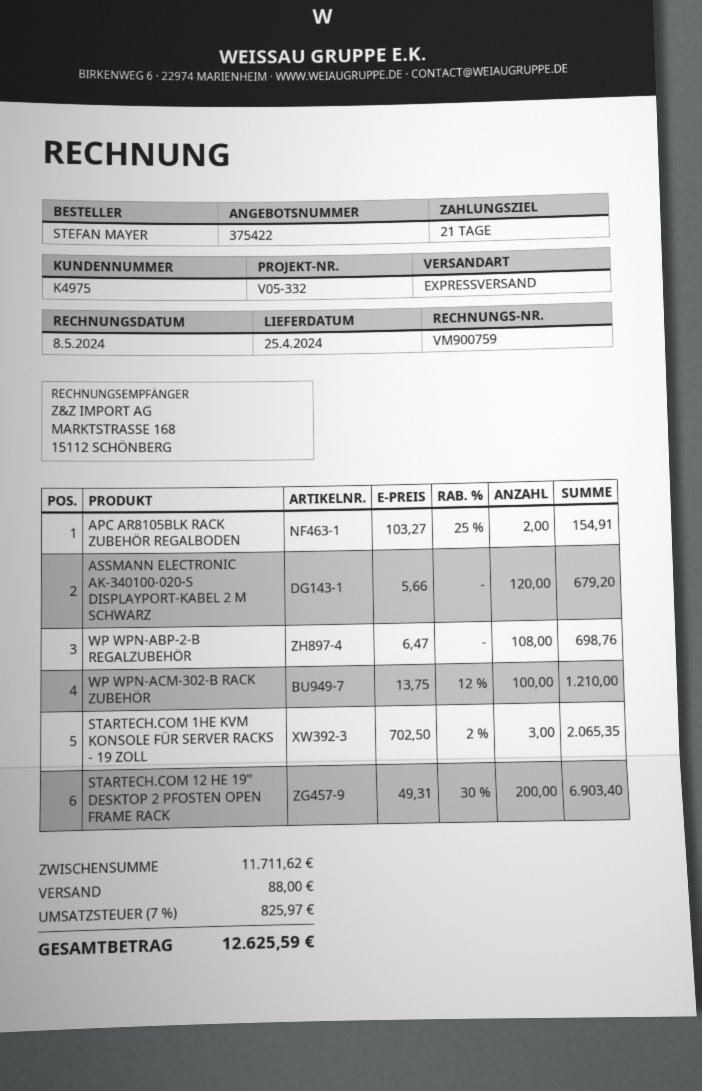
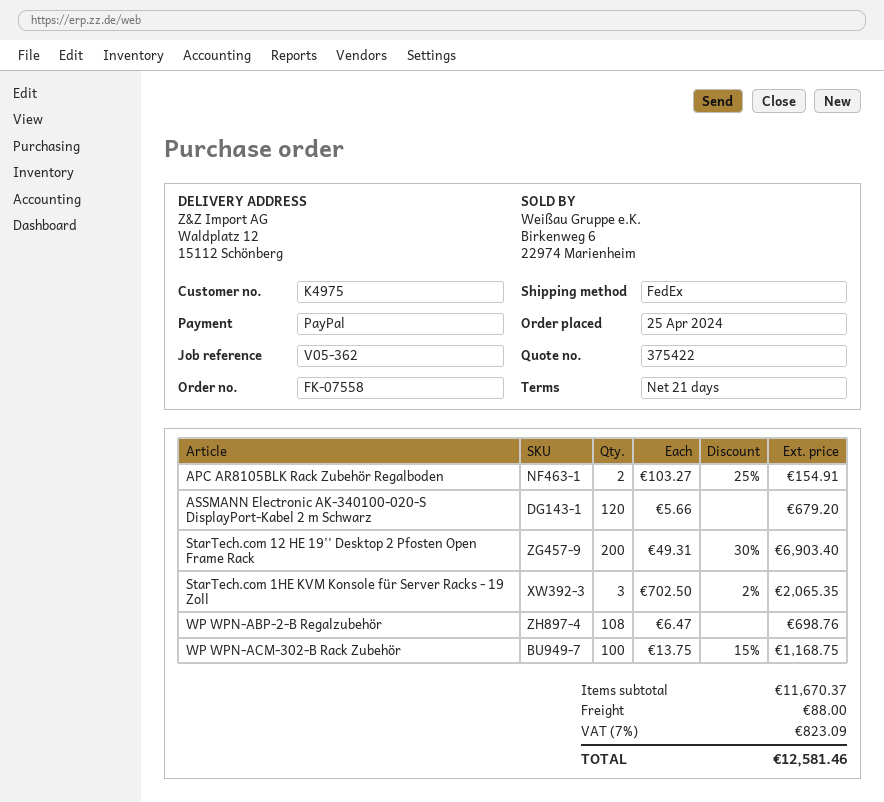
reference: V05-332 -> V05-362
shipping method: express -> FedEx
WP WPN-ACM-302-B RACK ZUBEHÖR: 100 x 13.75 - 12% = 1210.00 -> 100 x 13.75 - 15% = 1168.75
subtotal: 11711.62 -> 11670.37
tax: 7% = 825.97 -> 7% = 823.09
total: 12625.59 -> 12581.46

